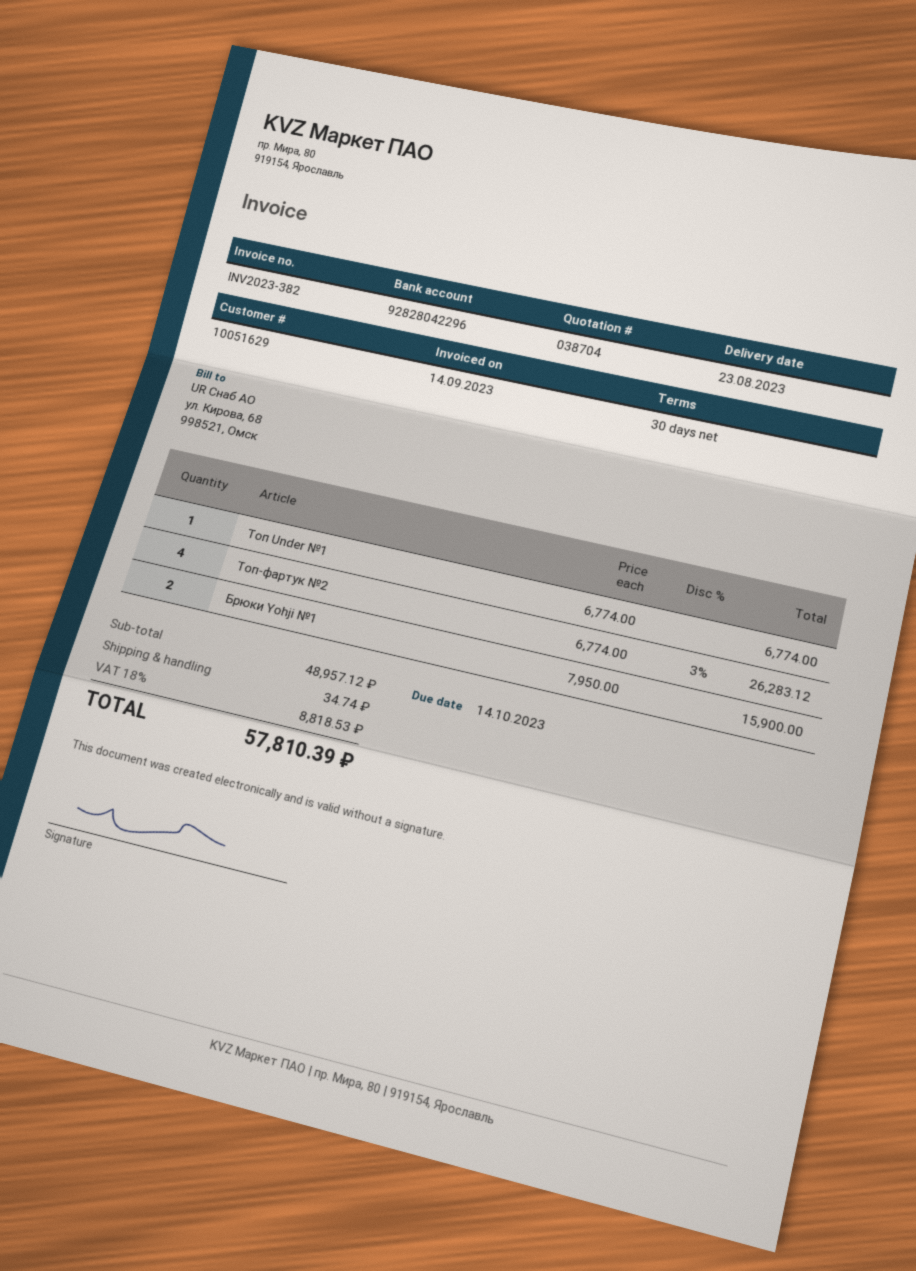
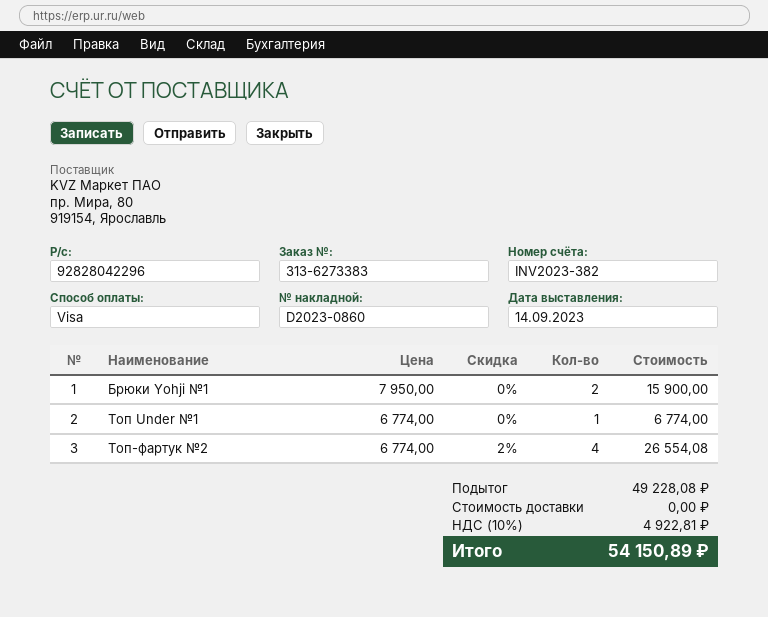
Топ-фартук №2: 4 x 6774.00 - 3% = 26283.12 -> 4 x 6774.00 - 2% = 26554.08
subtotal: 48957.12 -> 49228.08
shipping: 34.74 -> 0.00
tax: 18% = 8818.53 -> 10% = 4922.81
total: 57810.39 -> 54150.89

